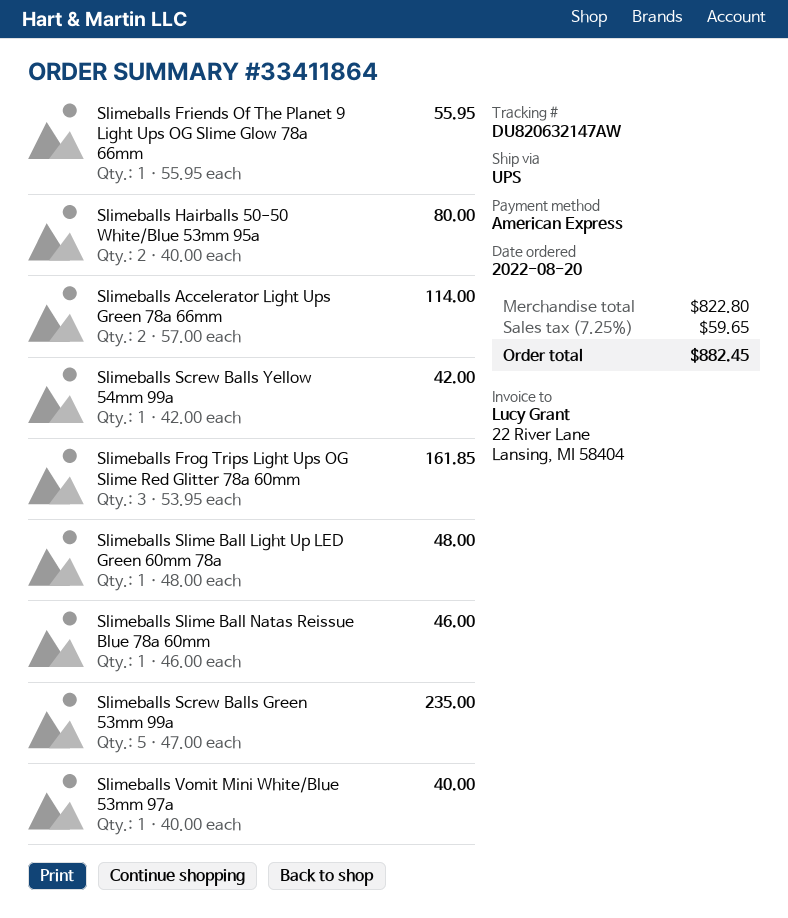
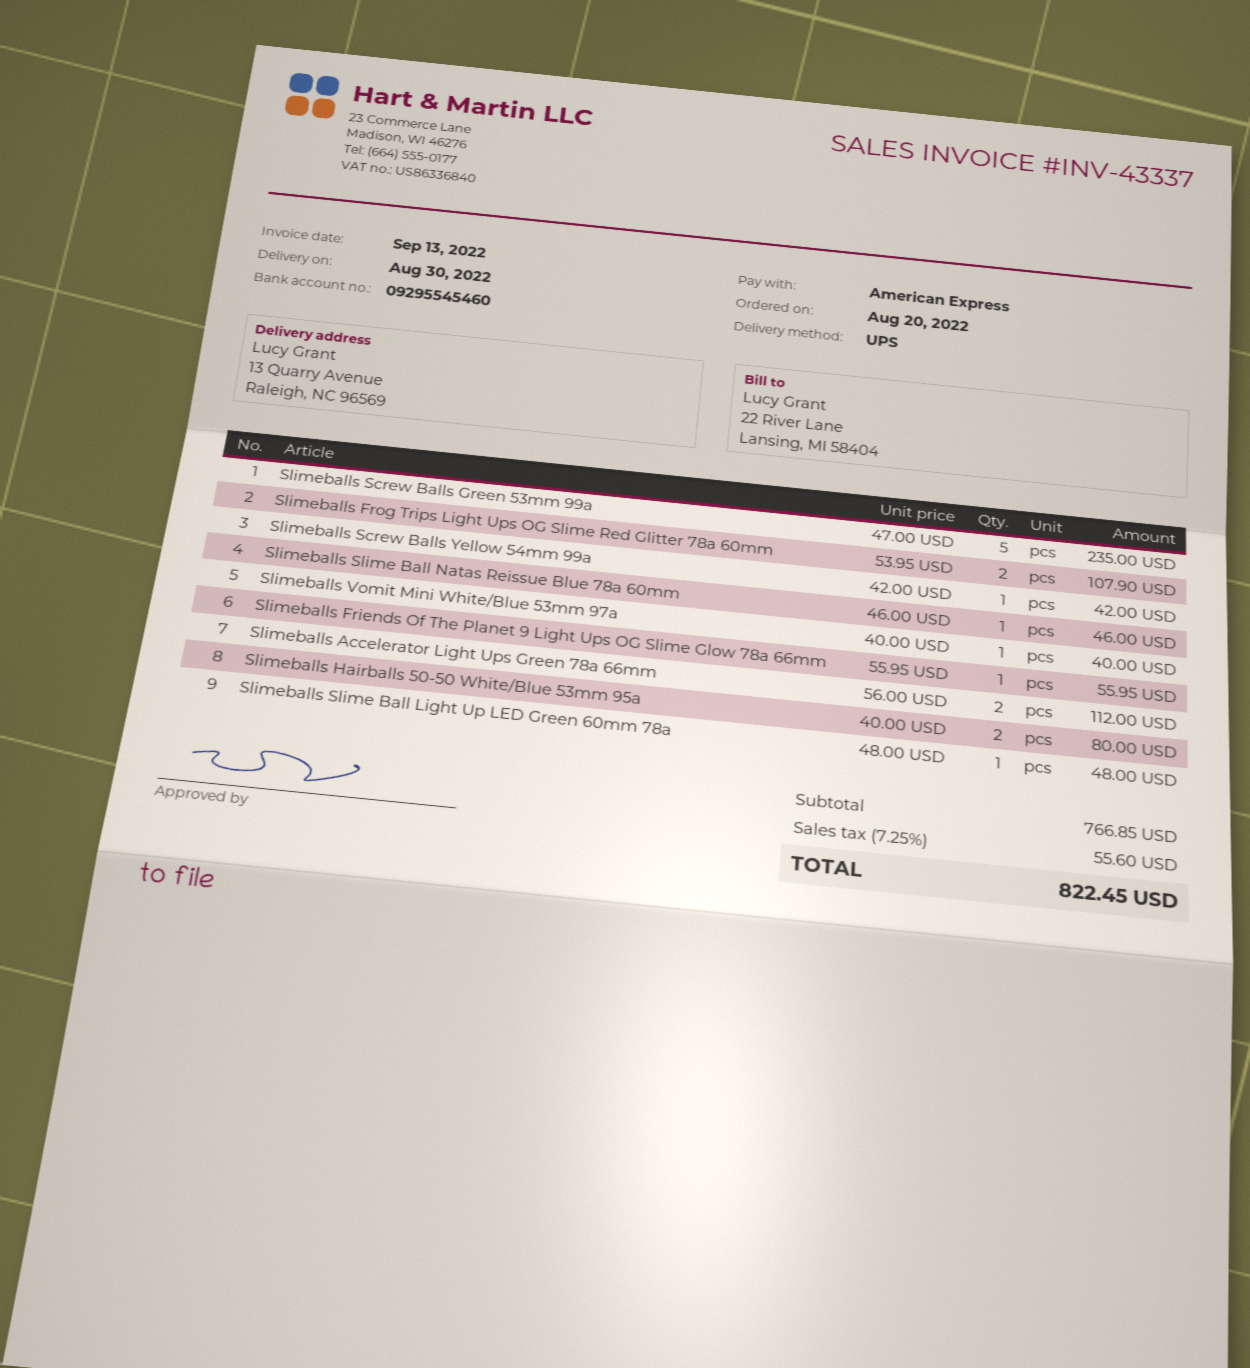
Slimeballs Accelerator Light Ups Green 78a 66mm: 2 x 57.00 = 114.00 -> 2 x 56.00 = 112.00
Slimeballs Frog Trips Light Ups OG Slime Red Glitter 78a 60mm: 3 x 53.95 = 161.85 -> 2 x 53.95 = 107.90
subtotal: 822.80 -> 766.85
tax: 7.25% = 59.65 -> 7.25% = 55.60
total: 882.45 -> 822.45

